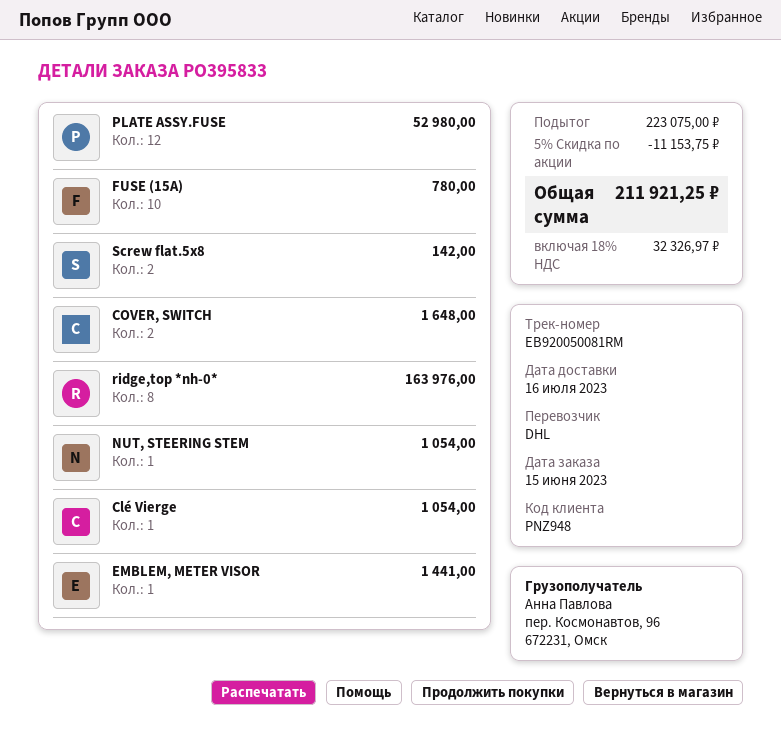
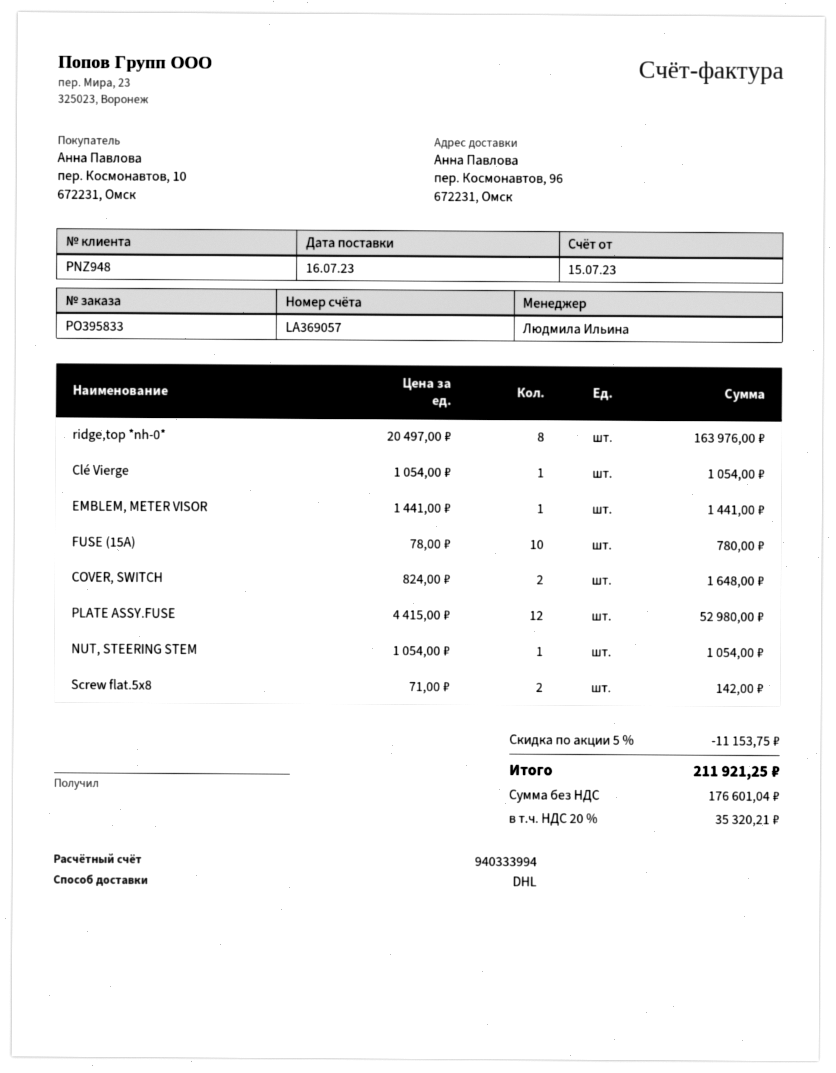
tax: 18% = 32326.97 -> 20% = 35320.21

